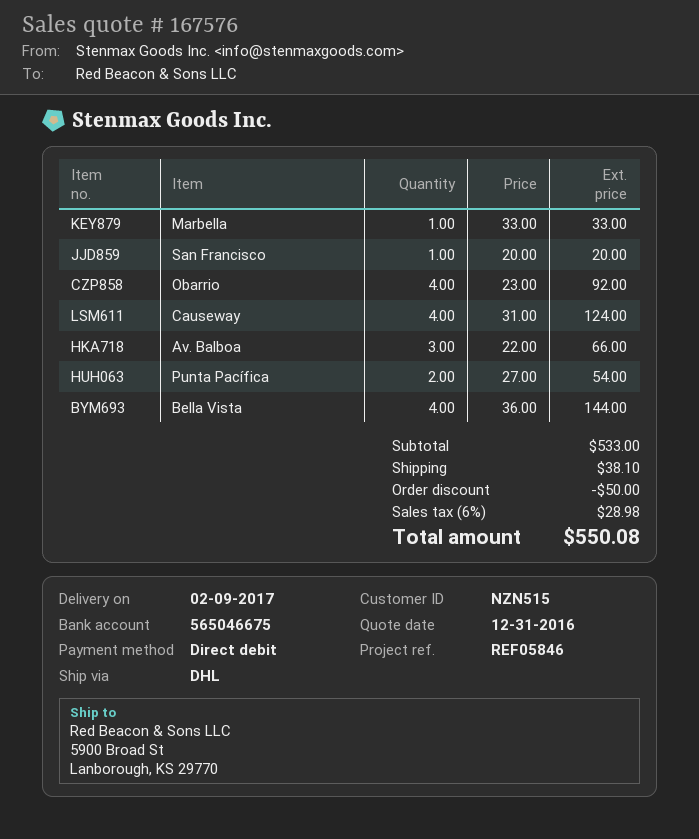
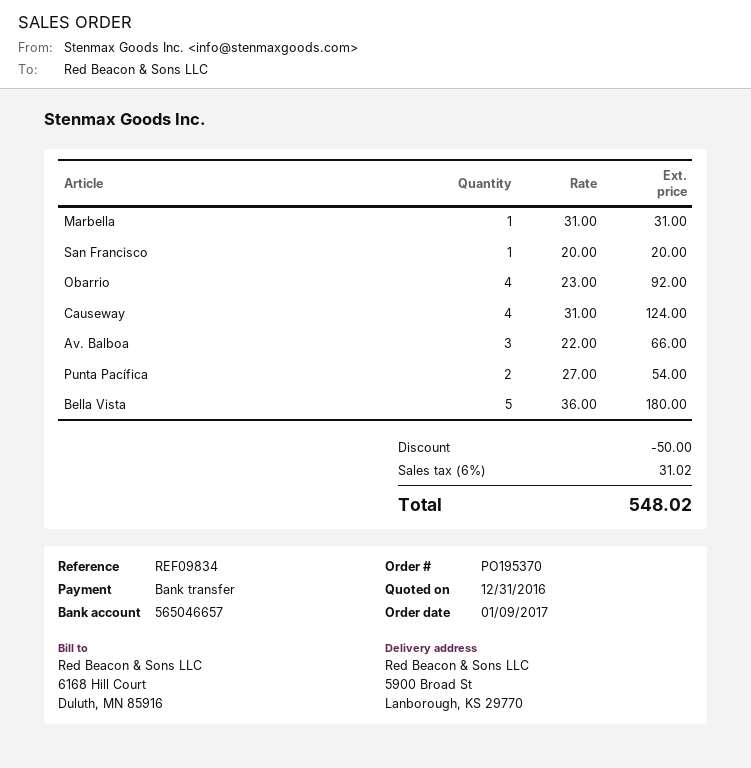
reference: REF05846 -> REF09834
payment method: direct debit -> bank transfer
bank account: 565046675 -> 565046657
Marbella: 1 x 33.00 = 33.00 -> 1 x 31.00 = 31.00
Bella Vista: 4 x 36.00 = 144.00 -> 5 x 36.00 = 180.00
shipping: 38.10 -> none
tax: 6% = 28.98 -> 6% = 31.02
total: 550.08 -> 548.02

